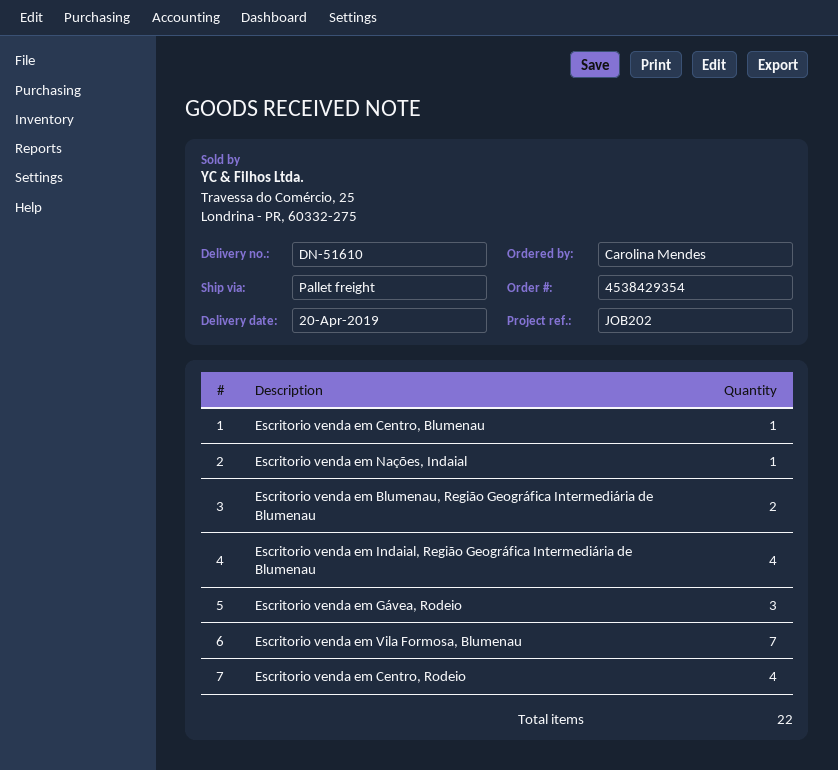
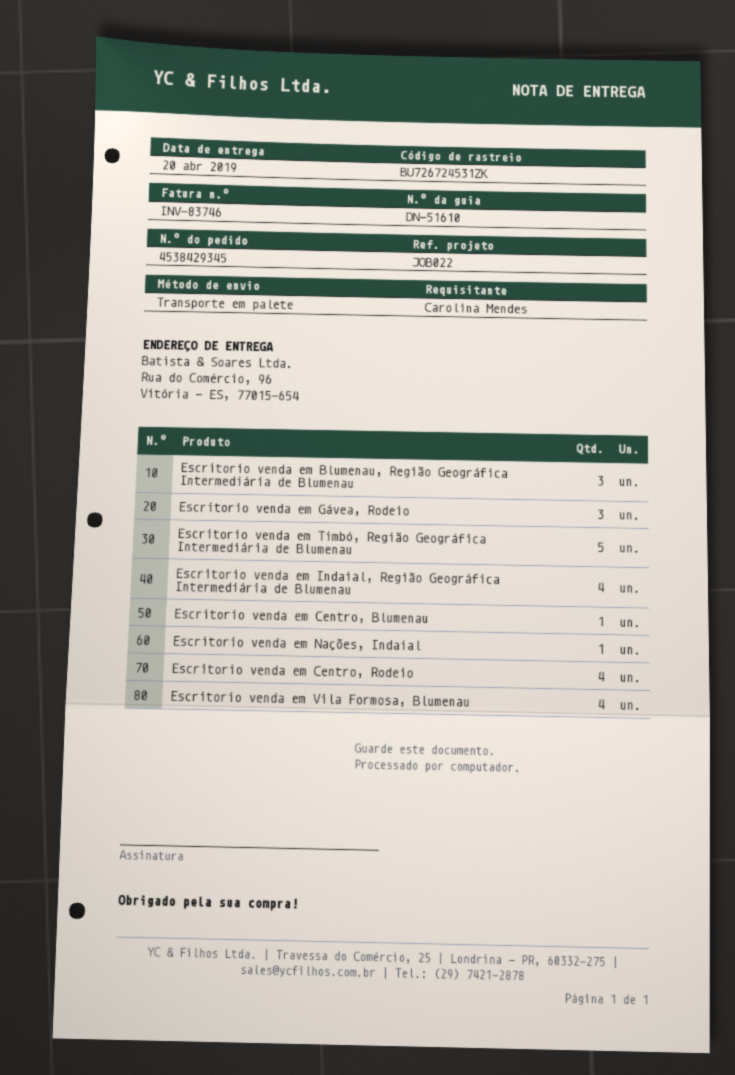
order number: 4538429354 -> 4538429345
reference: JOB202 -> JOB022
Escritorio venda em Blumenau, Região Geográfica Intermediária de Blumenau: 2 -> 3
Escritorio venda em Vila Formosa, Blumenau: 7 -> 4
Escritorio venda em Timbó, Região Geográfica Intermediária de Blumenau: none -> 5

